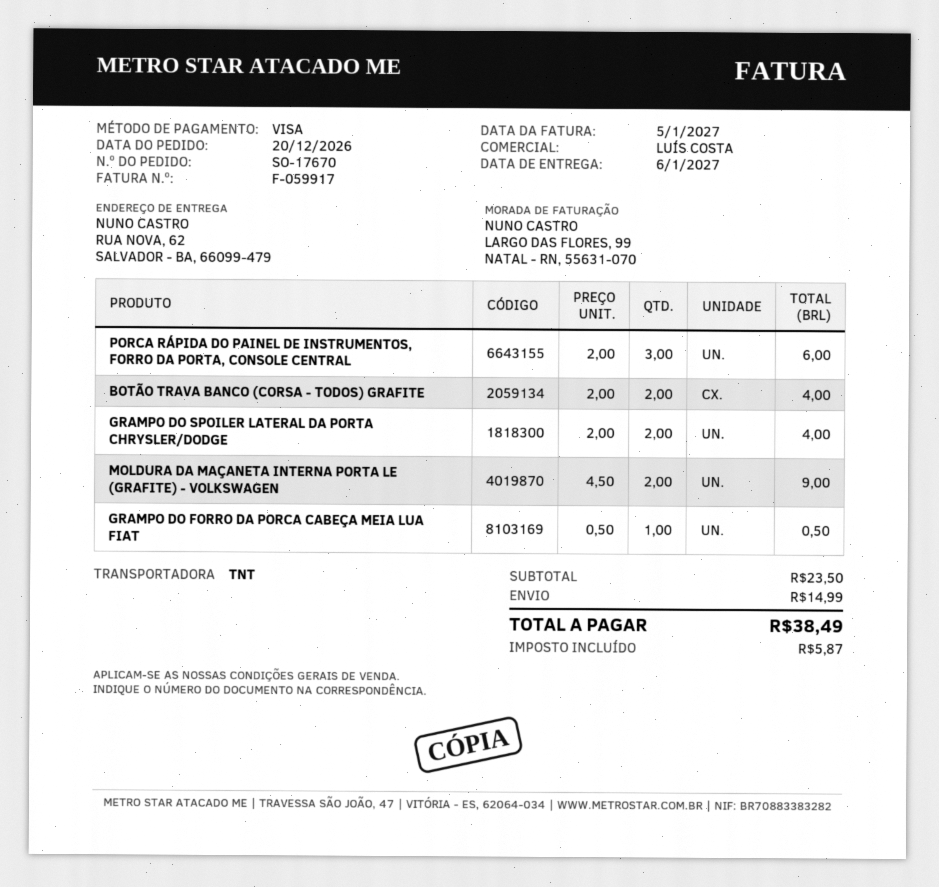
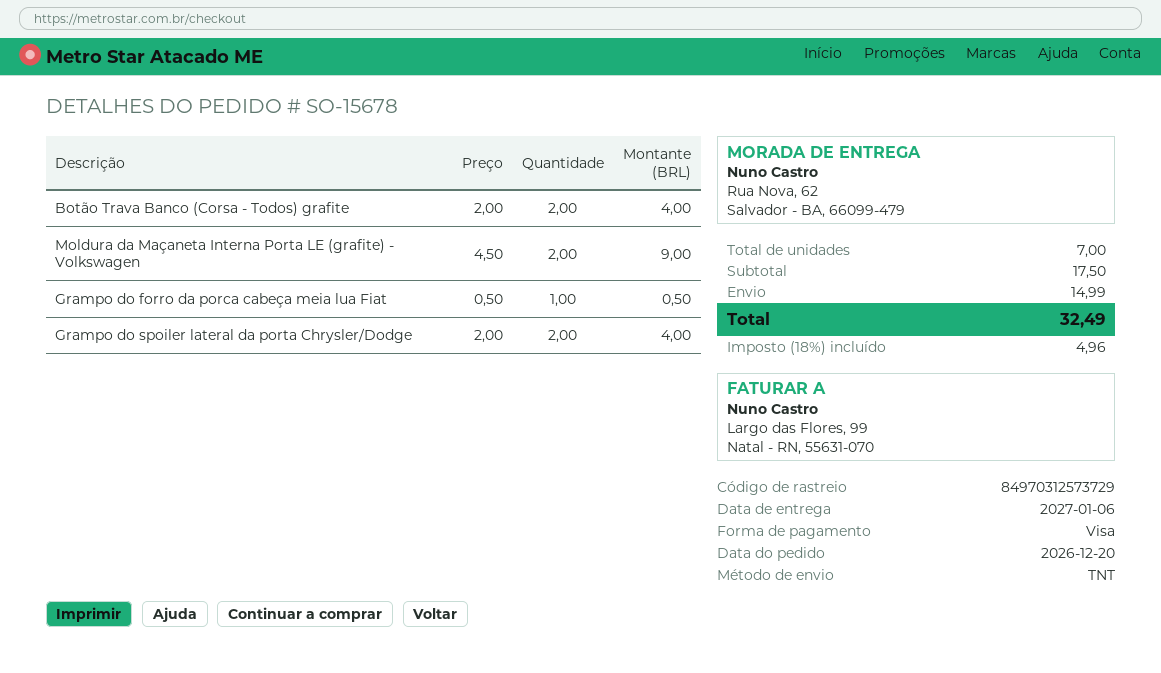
order number: SO-17670 -> SO-15678
PORCA RÁPIDA DO PAINEL DE INSTRUMENTOS, FORRO DA PORTA, CONSOLE CENTRAL: 3 x 2.00 = 6.00 -> none
subtotal: 23.50 -> 17.50
tax: 5.87 -> 4.96
total: 38.49 -> 32.49

